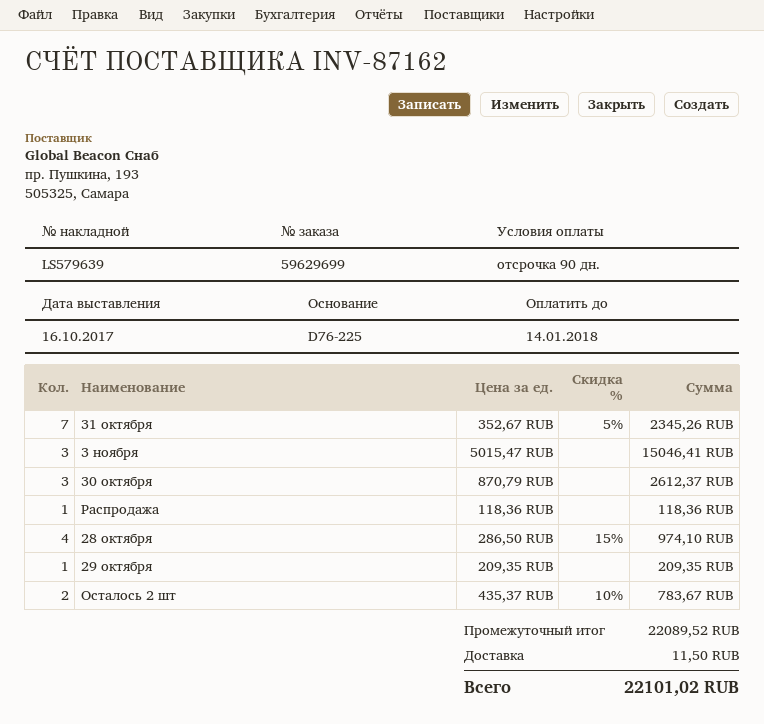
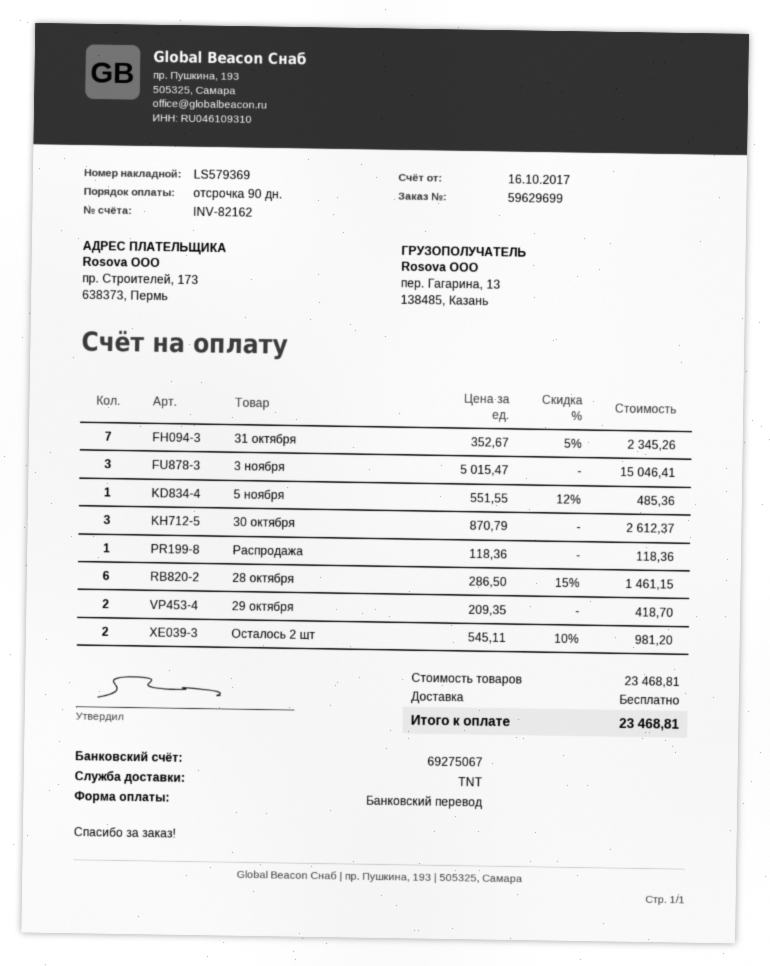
delivery note number: LS579639 -> LS579369
invoice number: INV-87162 -> INV-82162
28 октября: 4 x 286.50 - 15% = 974.10 -> 6 x 286.50 - 15% = 1461.15
29 октября: 1 x 209.35 = 209.35 -> 2 x 209.35 = 418.70
Осталось 2 шт: 2 x 435.37 - 10% = 783.67 -> 2 x 545.11 - 10% = 981.20
5 ноября: none -> 1 x 551.55 - 12% = 485.36
subtotal: 22089.52 -> 23468.81
shipping: 11.50 -> 0.00
total: 22101.02 -> 23468.81

